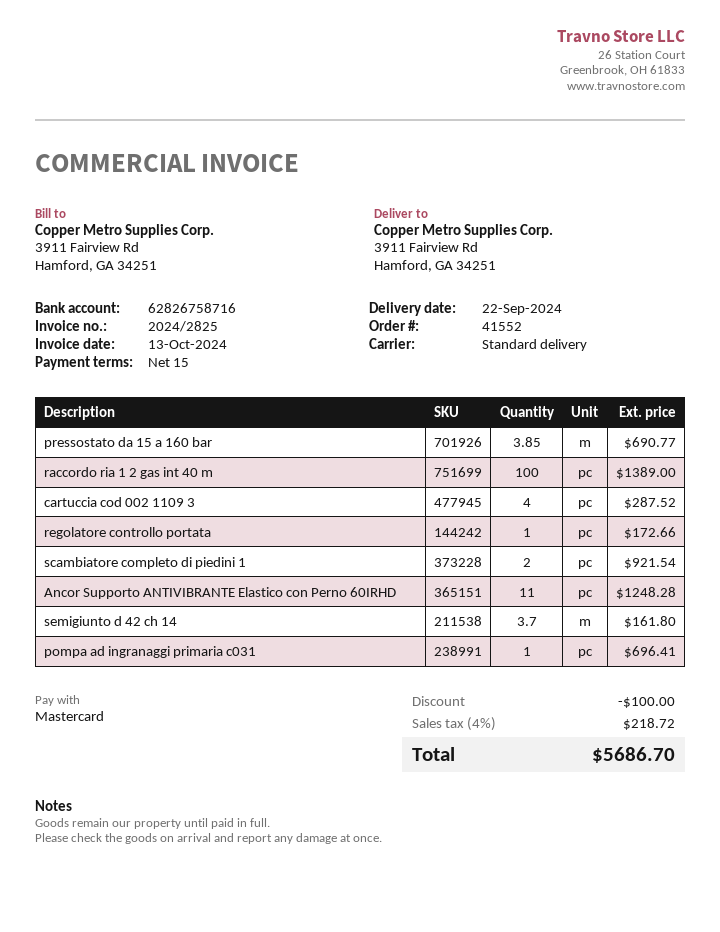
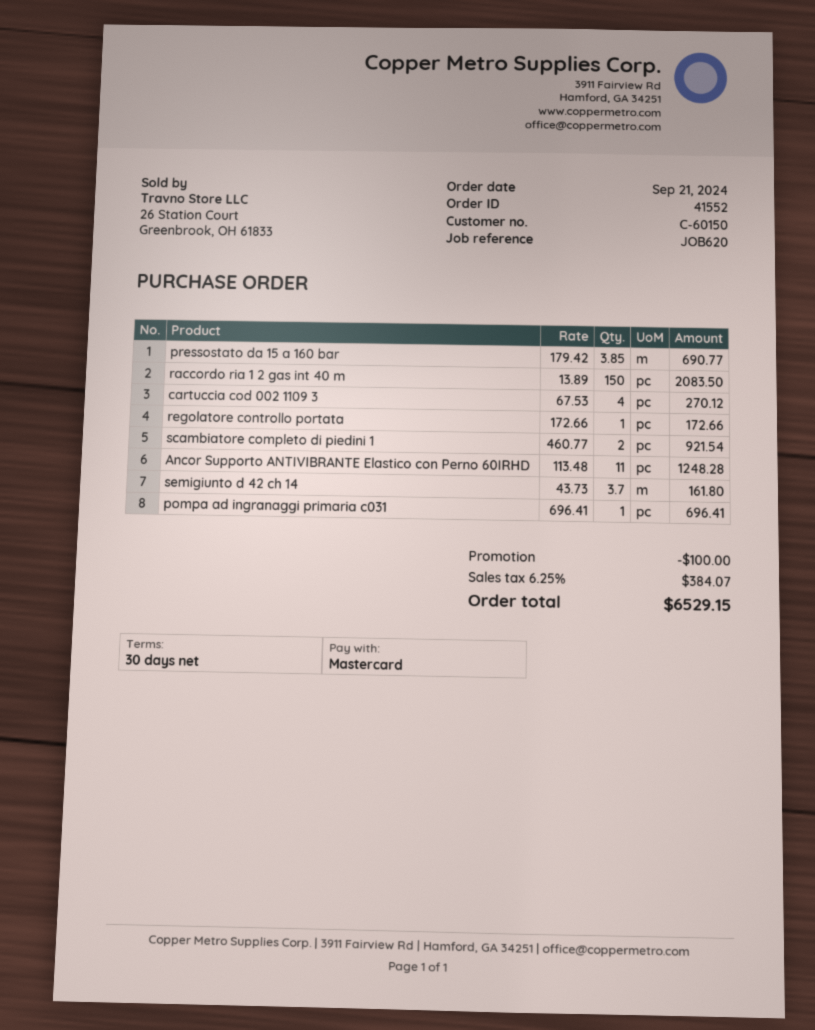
payment terms: 15 days -> 30 days
raccordo ria 1 2 gas int 40 m: 100 for 1389.00 -> 150 for 2083.50
cartuccia cod 002 1109 3: 4 for 287.52 -> 4 for 270.12
tax: 4% = 218.72 -> 6.25% = 384.07
total: 5686.70 -> 6529.15

